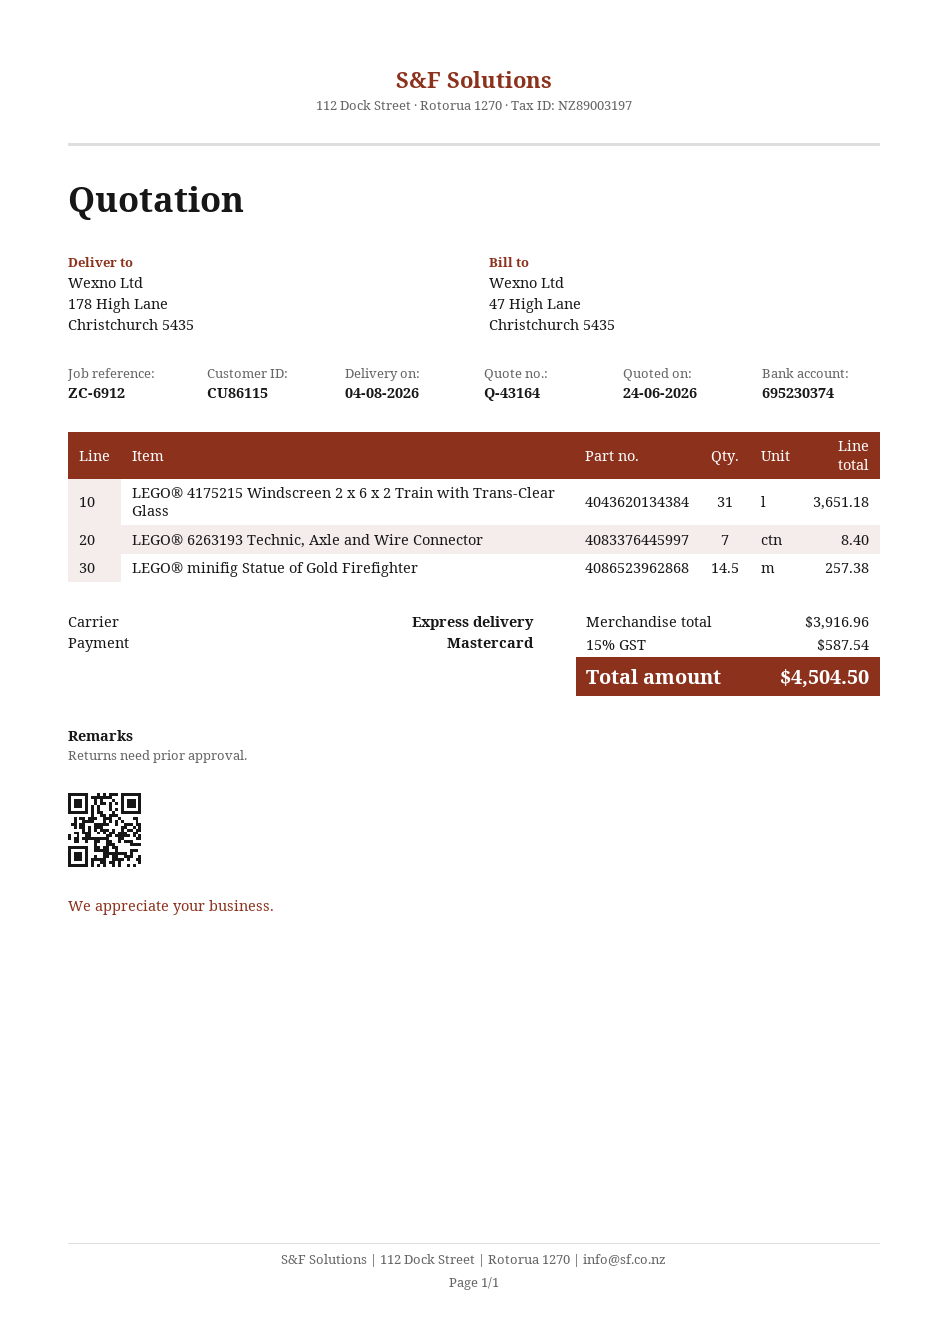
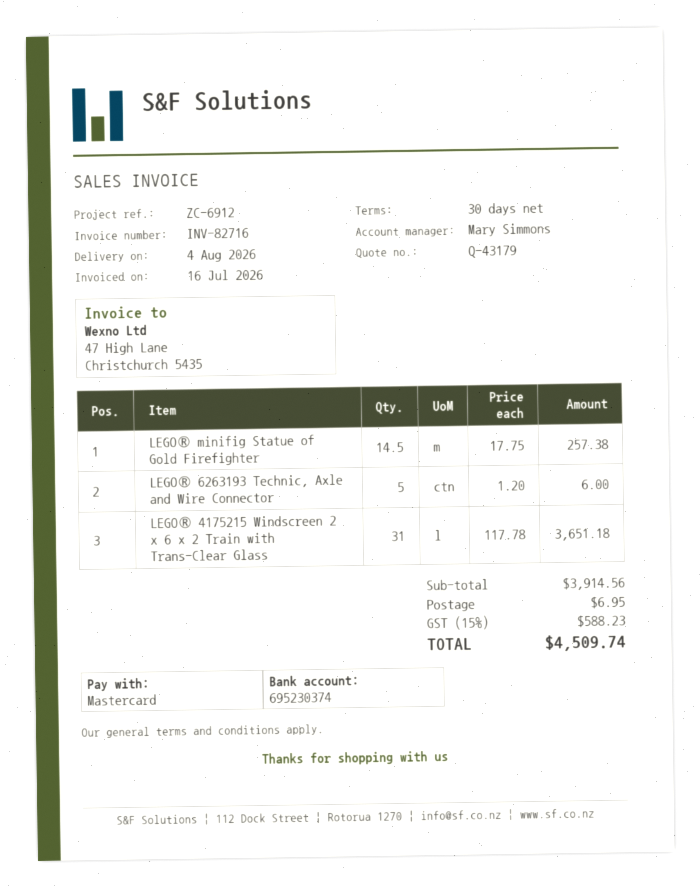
quote number: Q-43164 -> Q-43179
LEGO® 6263193 Technic, Axle and Wire Connector: 7 for 8.40 -> 5 for 6.00
subtotal: 3916.96 -> 3914.56
shipping: none -> 6.95
tax: 15% = 587.54 -> 15% = 588.23
total: 4504.50 -> 4509.74

